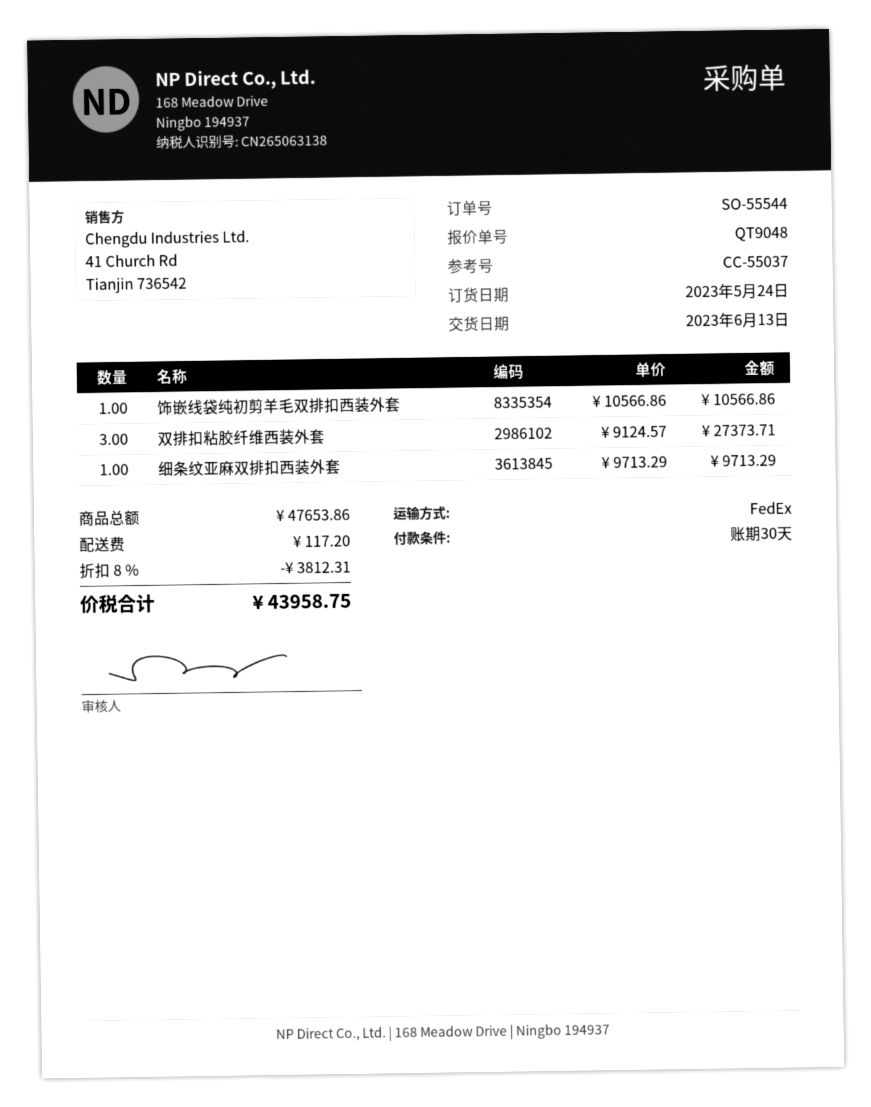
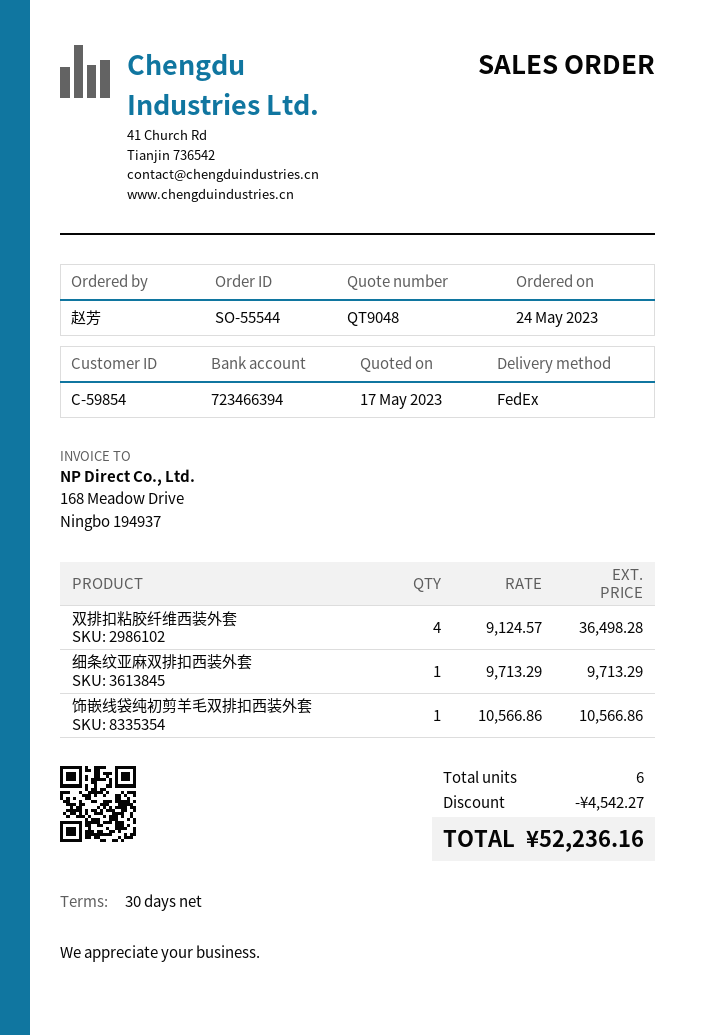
双排扣粘胶纤维西装外套: 3 x 9124.57 = 27373.71 -> 4 x 9124.57 = 36498.28
discount: 3812.31 -> 4542.27
shipping: 117.20 -> none
total: 43958.75 -> 52236.16

